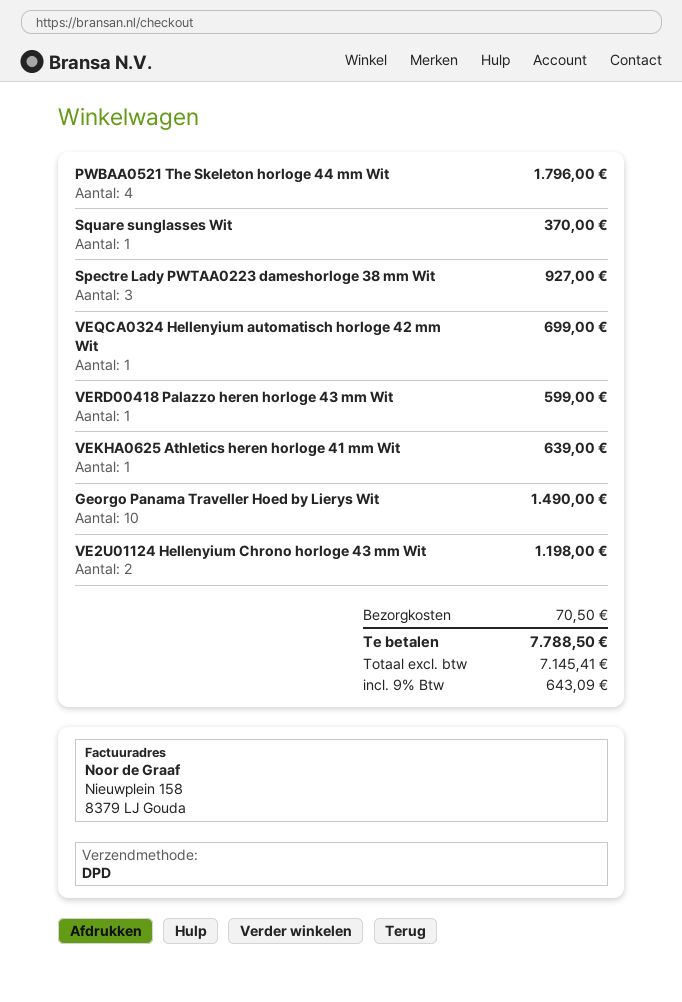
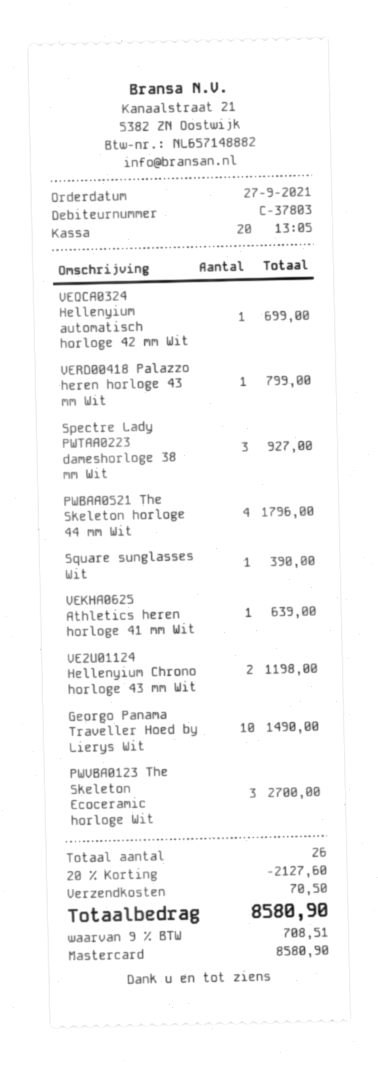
Square sunglasses Wit: 1 for 370.00 -> 1 for 390.00
VERD00418 Palazzo heren horloge 43 mm Wit: 1 for 599.00 -> 1 for 799.00
PWVBA0123 The Skeleton Ecoceramic horloge Wit: none -> 3 for 2700.00
discount: none -> 20% = 2127.60
tax: 9% = 643.09 -> 9% = 708.51
total: 7788.50 -> 8580.90

